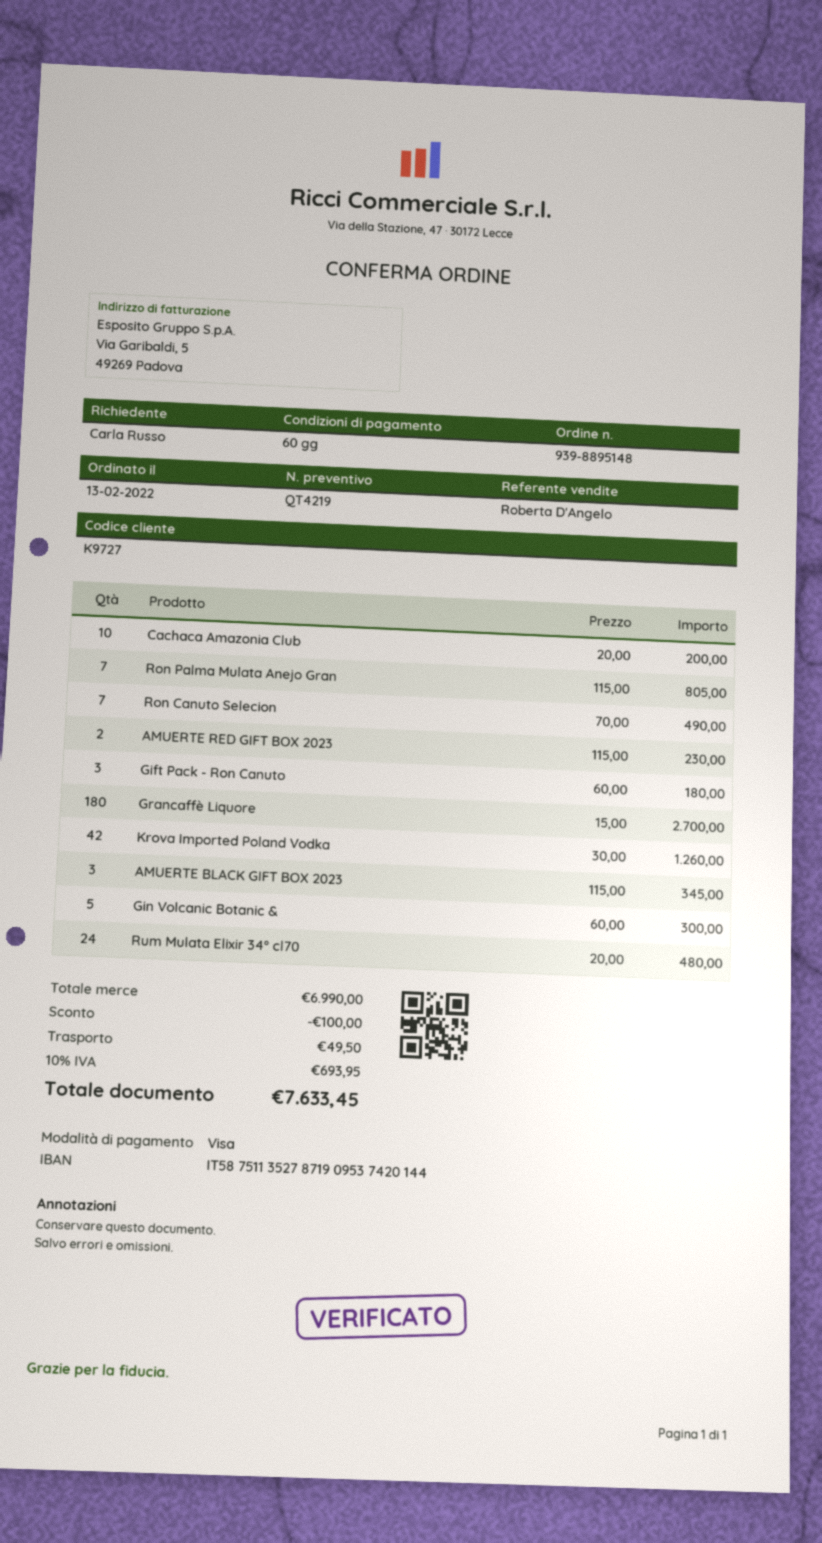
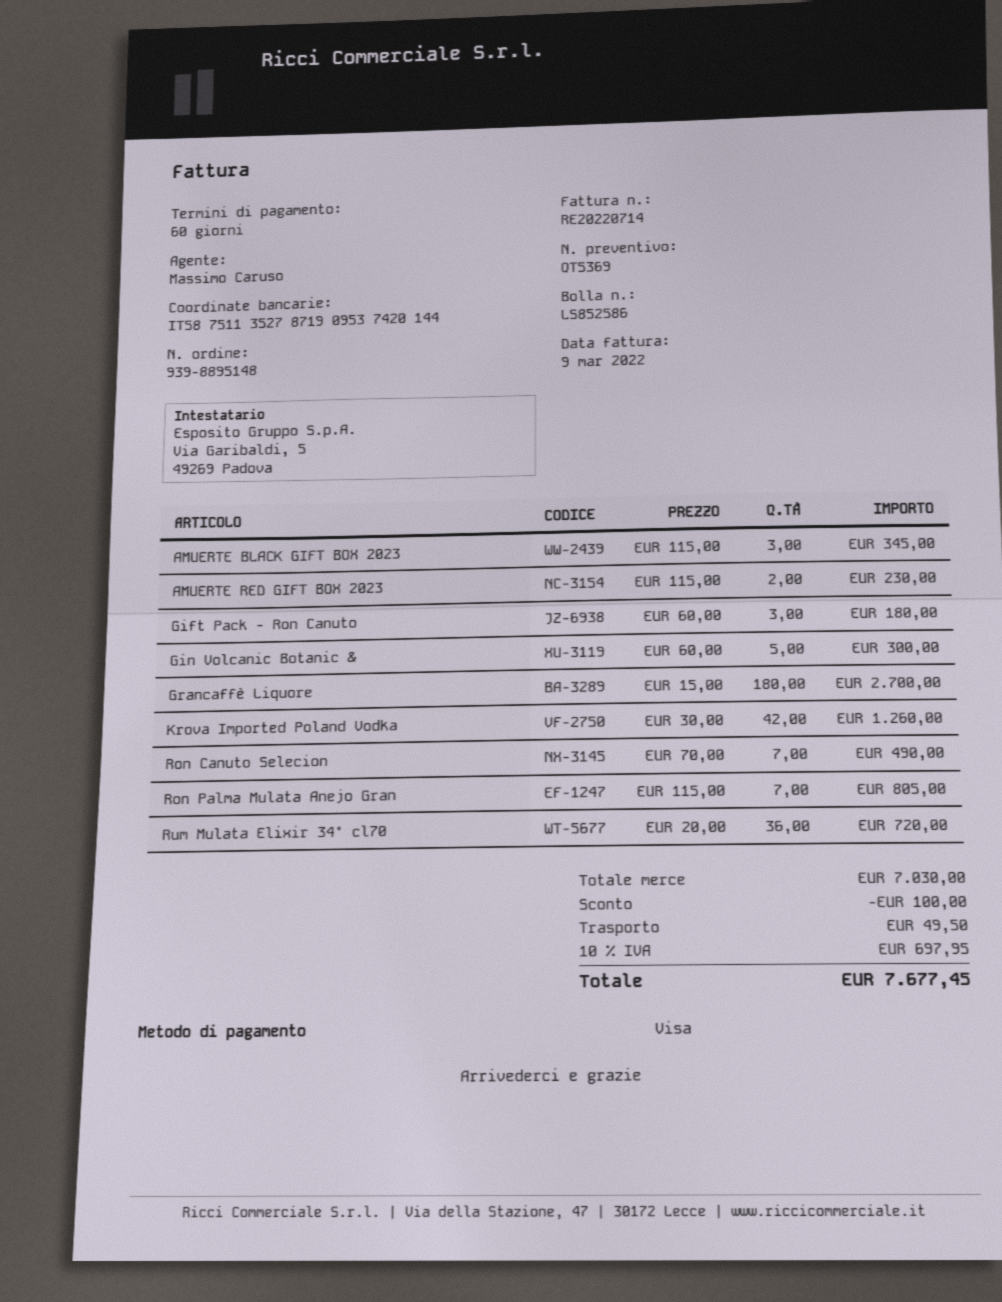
quote number: QT4219 -> QT5369
sales rep: Roberta D'Angelo -> Massimo Caruso
Cachaca Amazonia Club: 10 x 20.00 = 200.00 -> none
Rum Mulata Elixir 34° cl70: 24 x 20.00 = 480.00 -> 36 x 20.00 = 720.00
subtotal: 6990.00 -> 7030.00
tax: 10% = 693.95 -> 10% = 697.95
total: 7633.45 -> 7677.45

